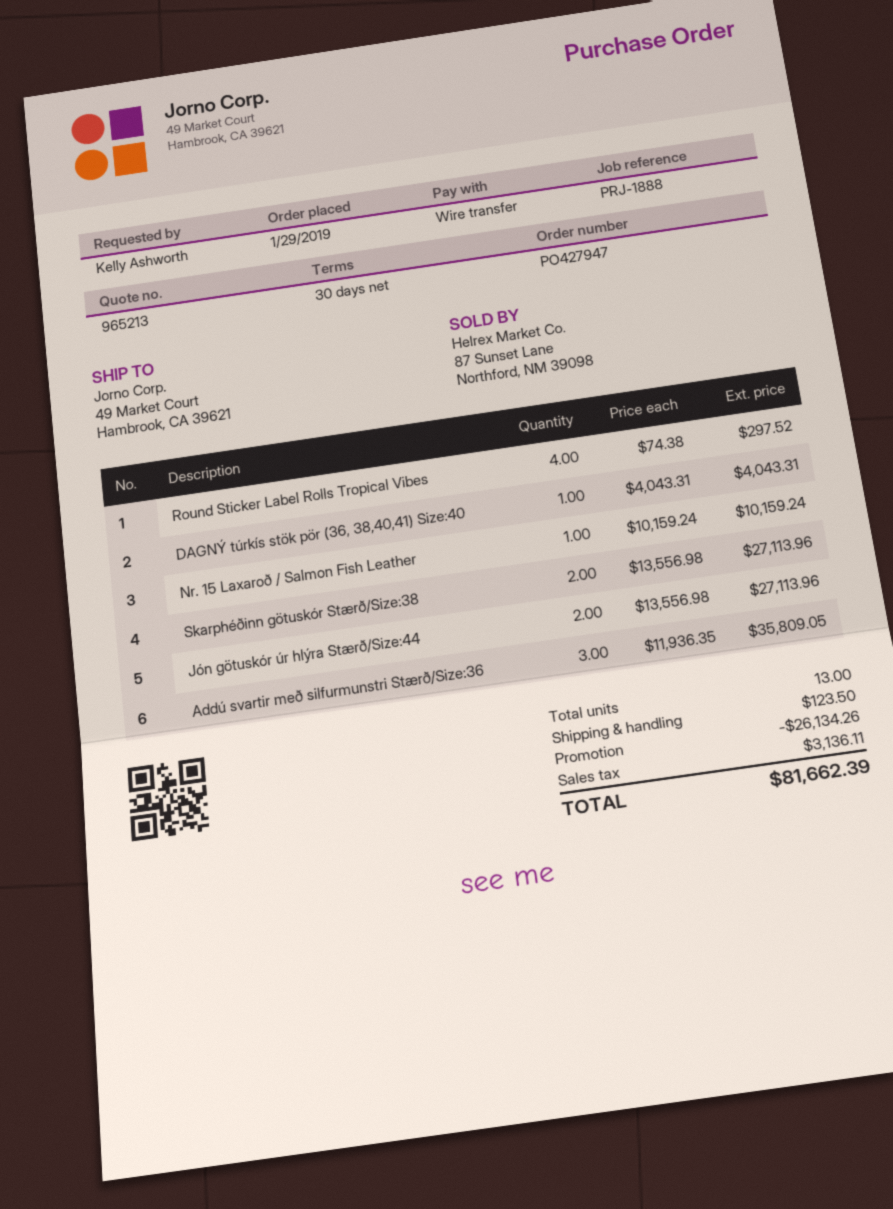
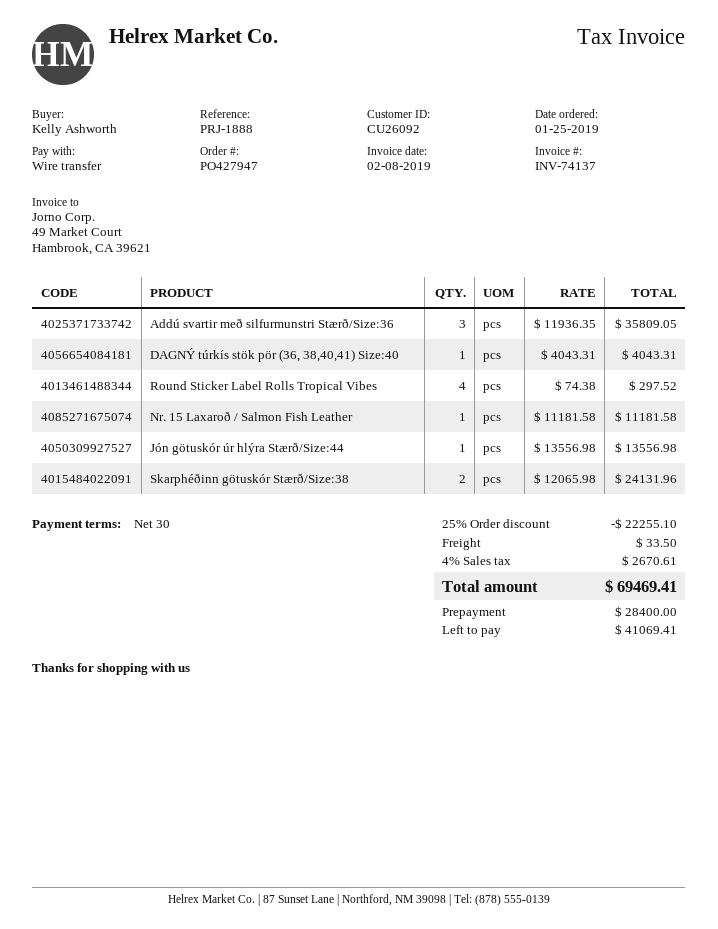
order date: 2019-01-29 -> 2019-01-25
Nr. 15 Laxaroð / Salmon Fish Leather: 1 x 10159.24 = 10159.24 -> 1 x 11181.58 = 11181.58
Skarphéðinn götuskór Stærð/Size:38: 2 x 13556.98 = 27113.96 -> 2 x 12065.98 = 24131.96
Jón götuskór úr hlýra Stærð/Size:44: 2 x 13556.98 = 27113.96 -> 1 x 13556.98 = 13556.98
discount: 26134.26 -> 22255.10
shipping: 123.50 -> 33.50
tax: 3136.11 -> 2670.61
total: 81662.39 -> 69469.41

